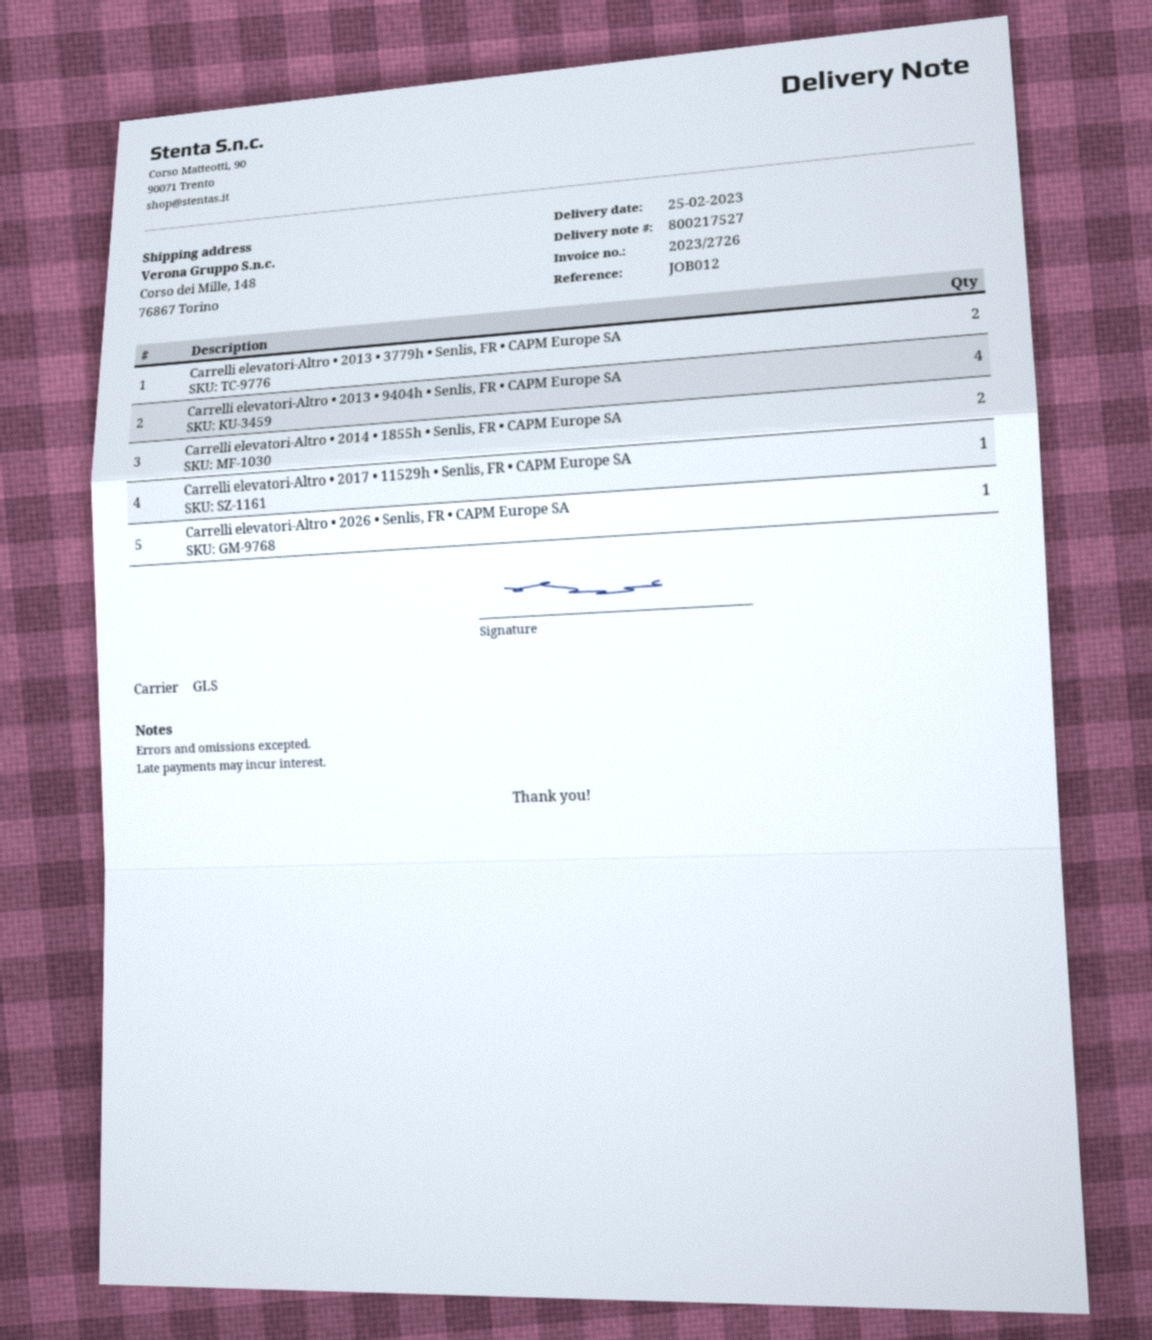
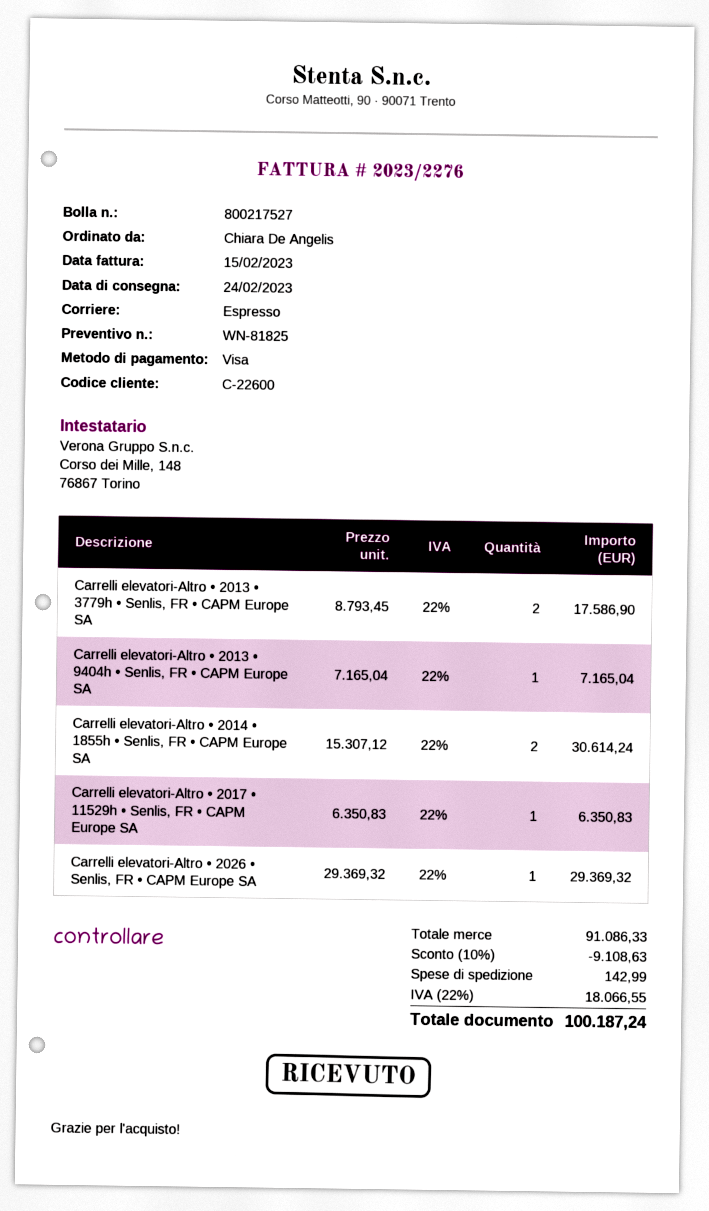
delivery date: 2023-02-25 -> 2023-02-24
invoice number: 2023/2726 -> 2023/2276
shipping method: GLS -> express
Carrelli elevatori-Altro • 2013 • 9404h • Senlis, FR • CAPM Europe SA: 4 -> 1

